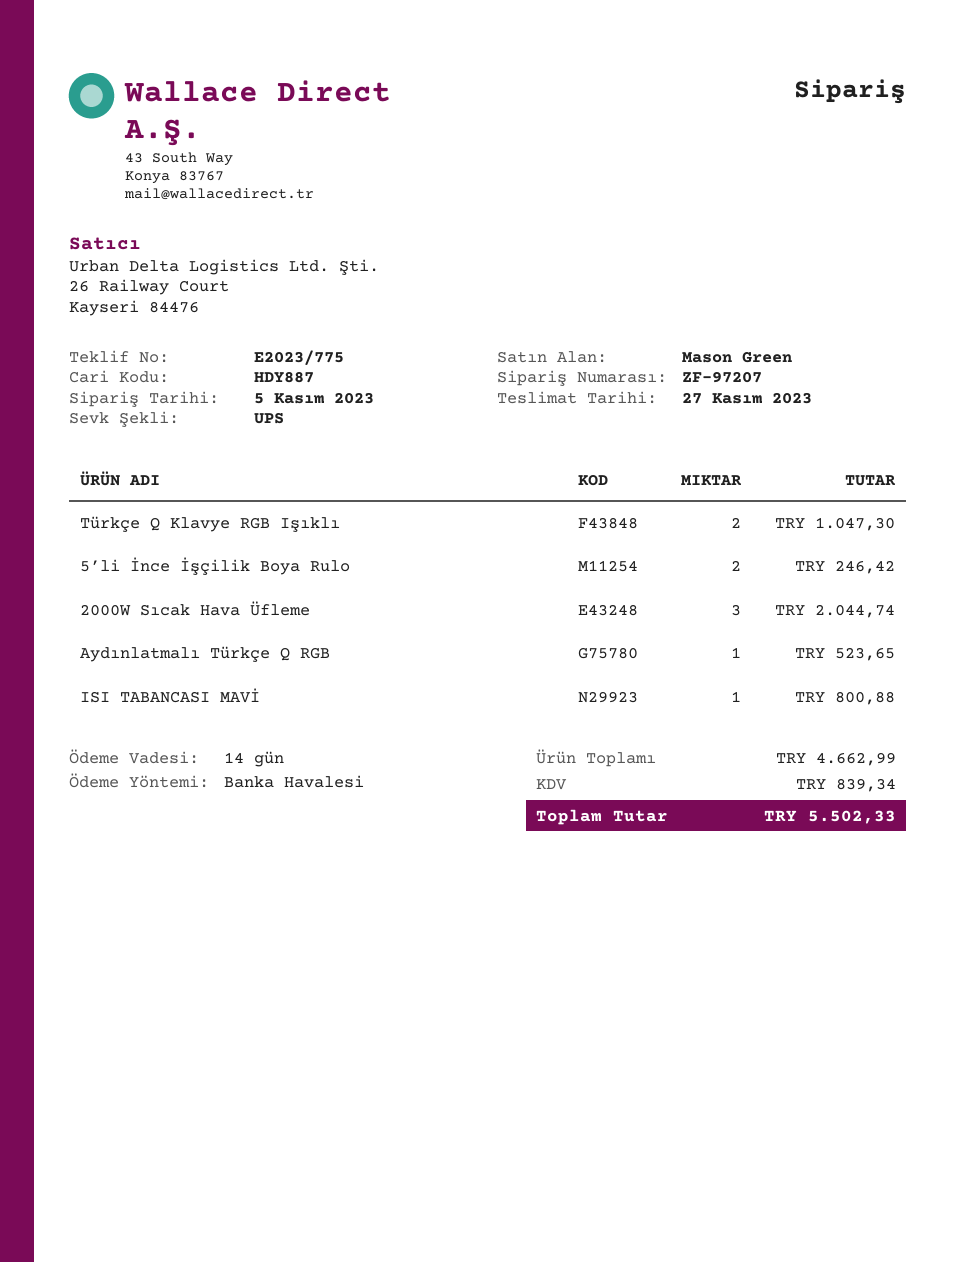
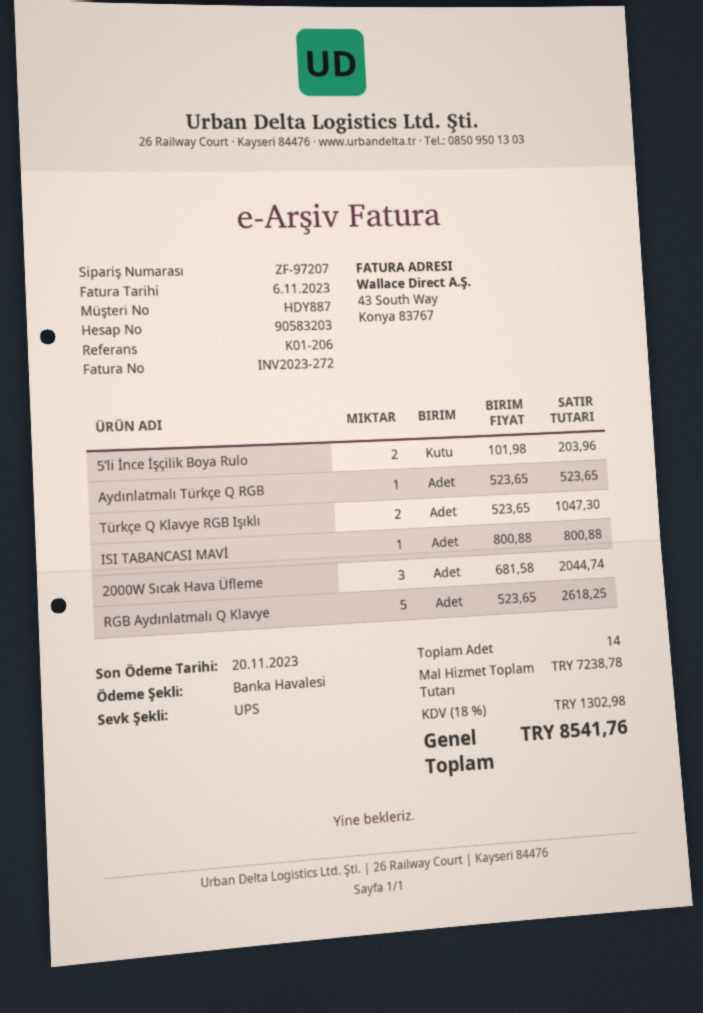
5’li İnce İşçilik Boya Rulo: 2 for 246.42 -> 2 for 203.96
RGB Aydınlatmalı Q Klavye: none -> 5 for 2618.25
subtotal: 4662.99 -> 7238.78
tax: 839.34 -> 1302.98
total: 5502.33 -> 8541.76

